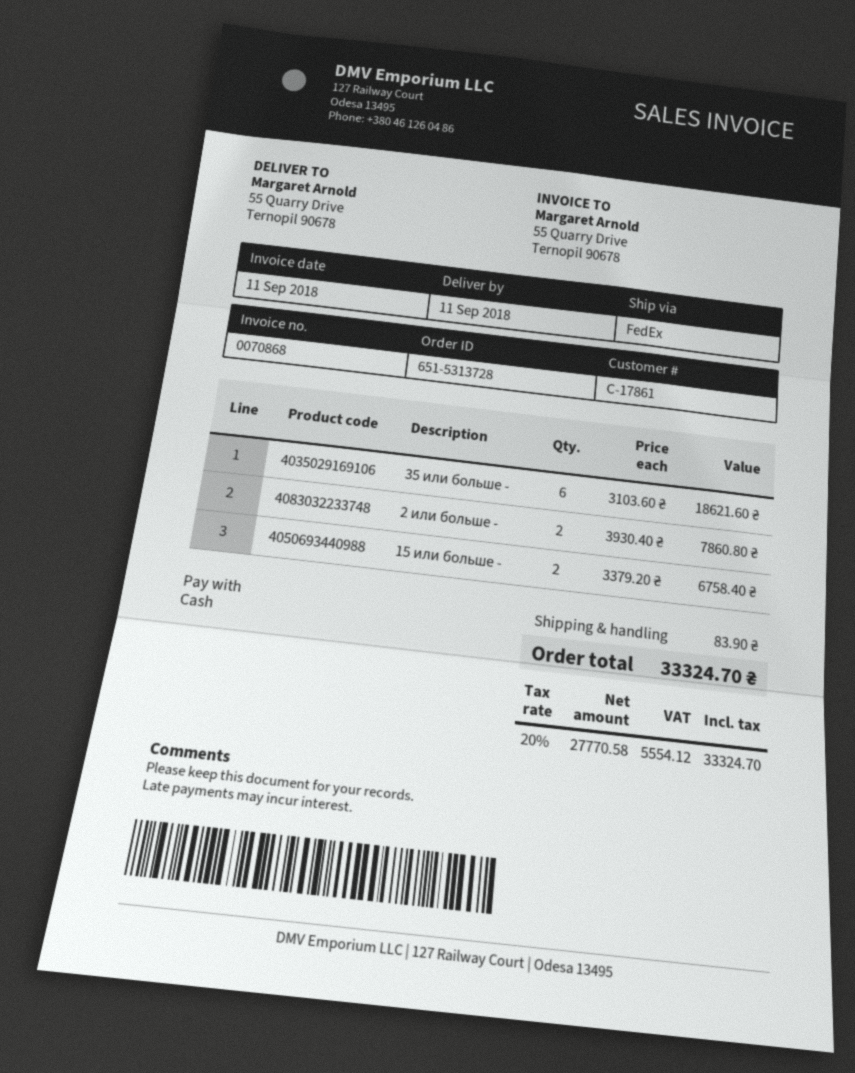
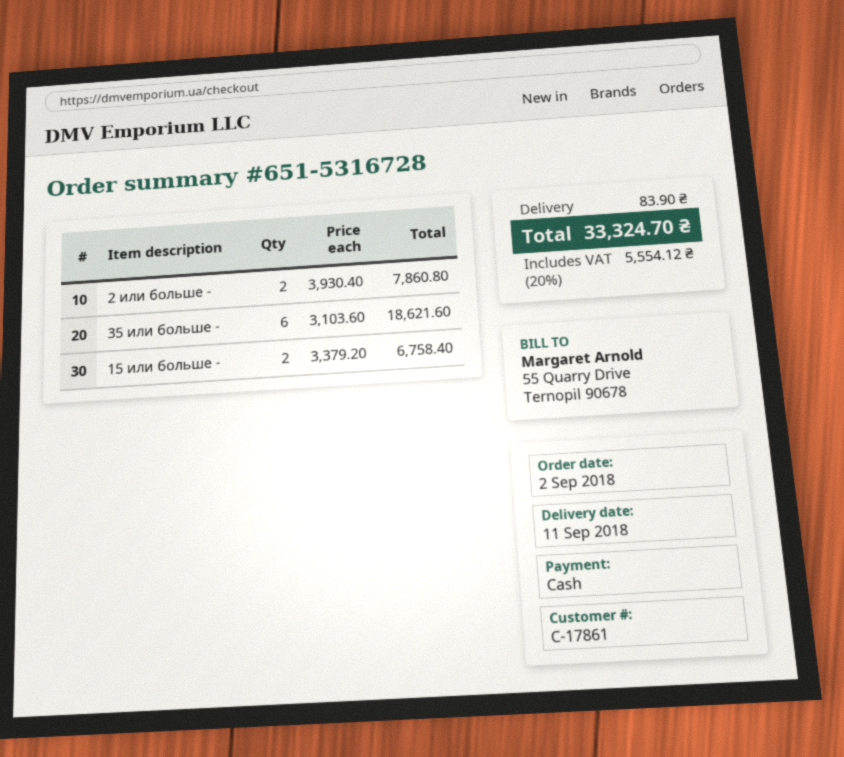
order number: 651-5313728 -> 651-5316728

